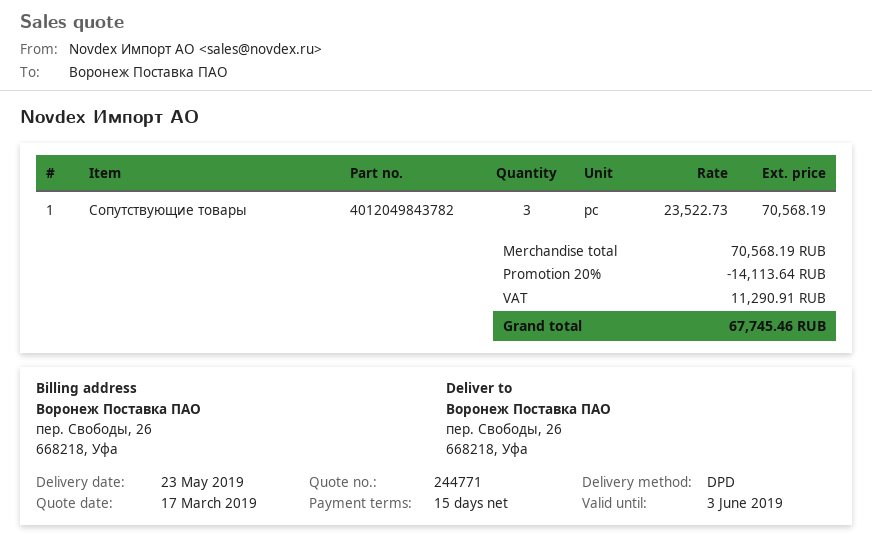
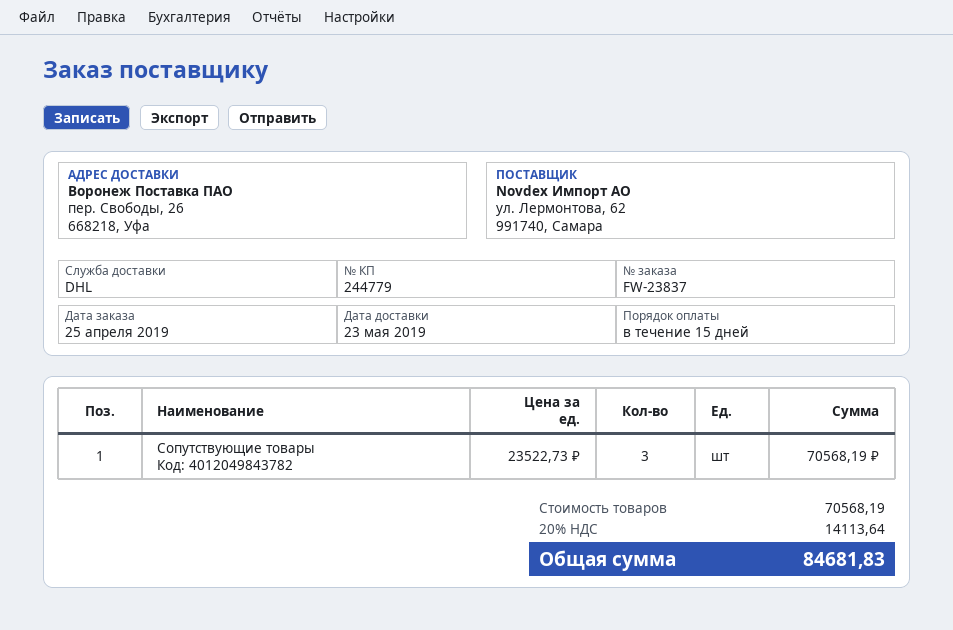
quote number: 244771 -> 244779
shipping method: DPD -> DHL
discount: 20% = 14113.64 -> none
tax: 11290.91 -> 14113.64
total: 67745.46 -> 84681.83

